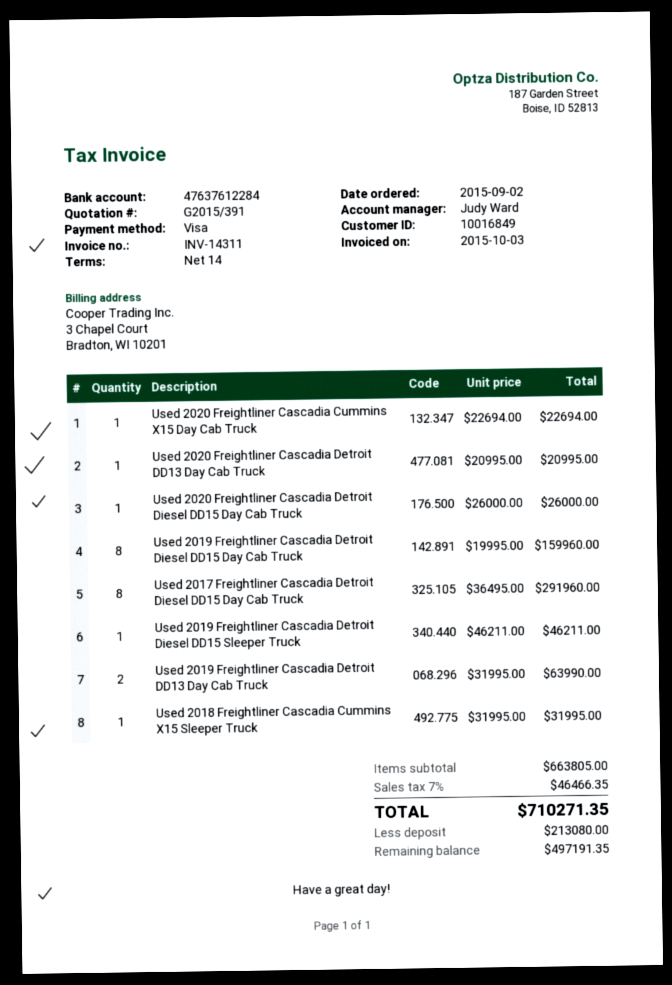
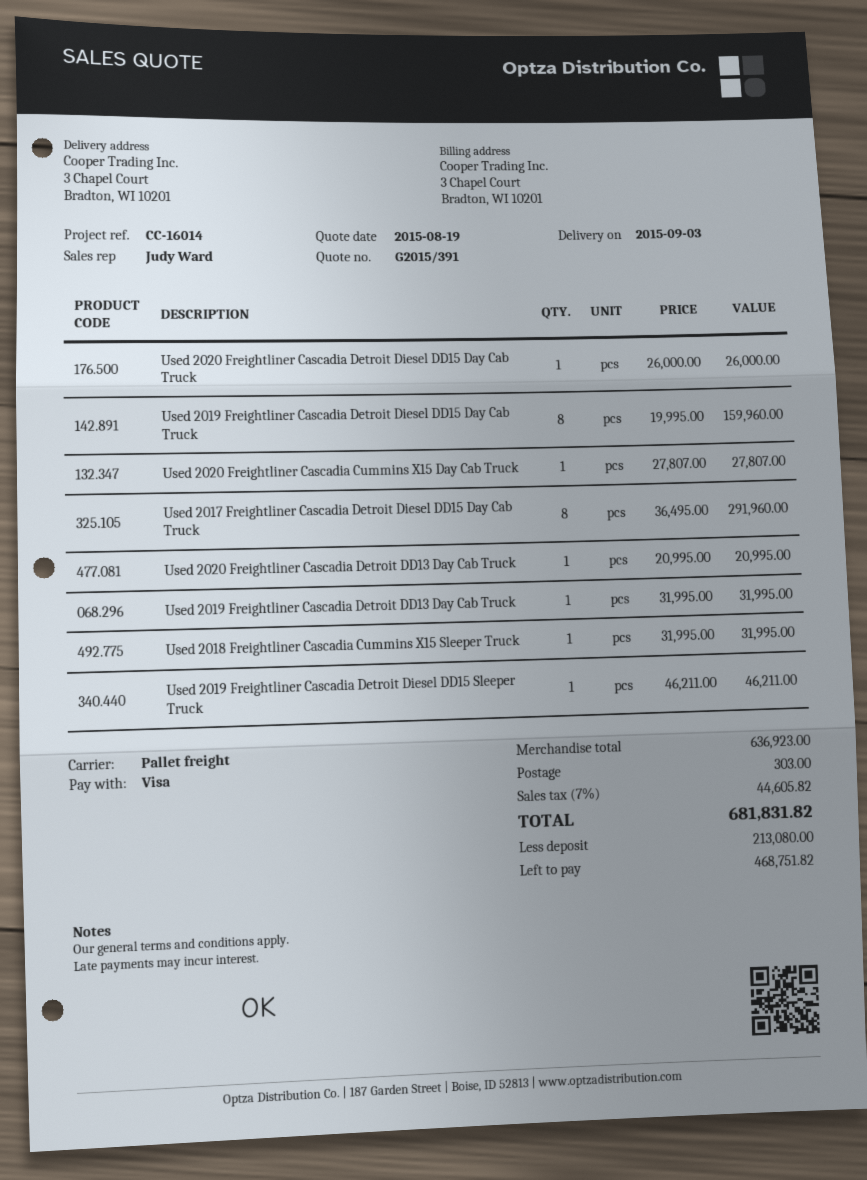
Used 2020 Freightliner Cascadia Cummins X15 Day Cab Truck: 1 x 22694.00 = 22694.00 -> 1 x 27807.00 = 27807.00
Used 2019 Freightliner Cascadia Detroit DD13 Day Cab Truck: 2 x 31995.00 = 63990.00 -> 1 x 31995.00 = 31995.00
subtotal: 663805.00 -> 636923.00
shipping: none -> 303.00
tax: 7% = 46466.35 -> 7% = 44605.82
total: 710271.35 -> 681831.82
balance: 497191.35 -> 468751.82

